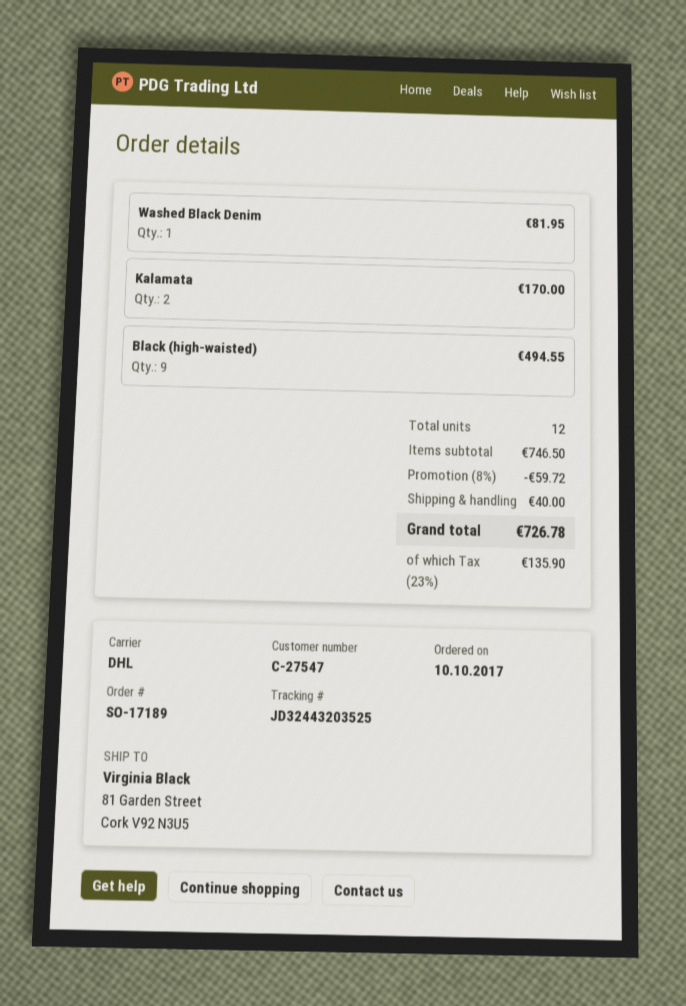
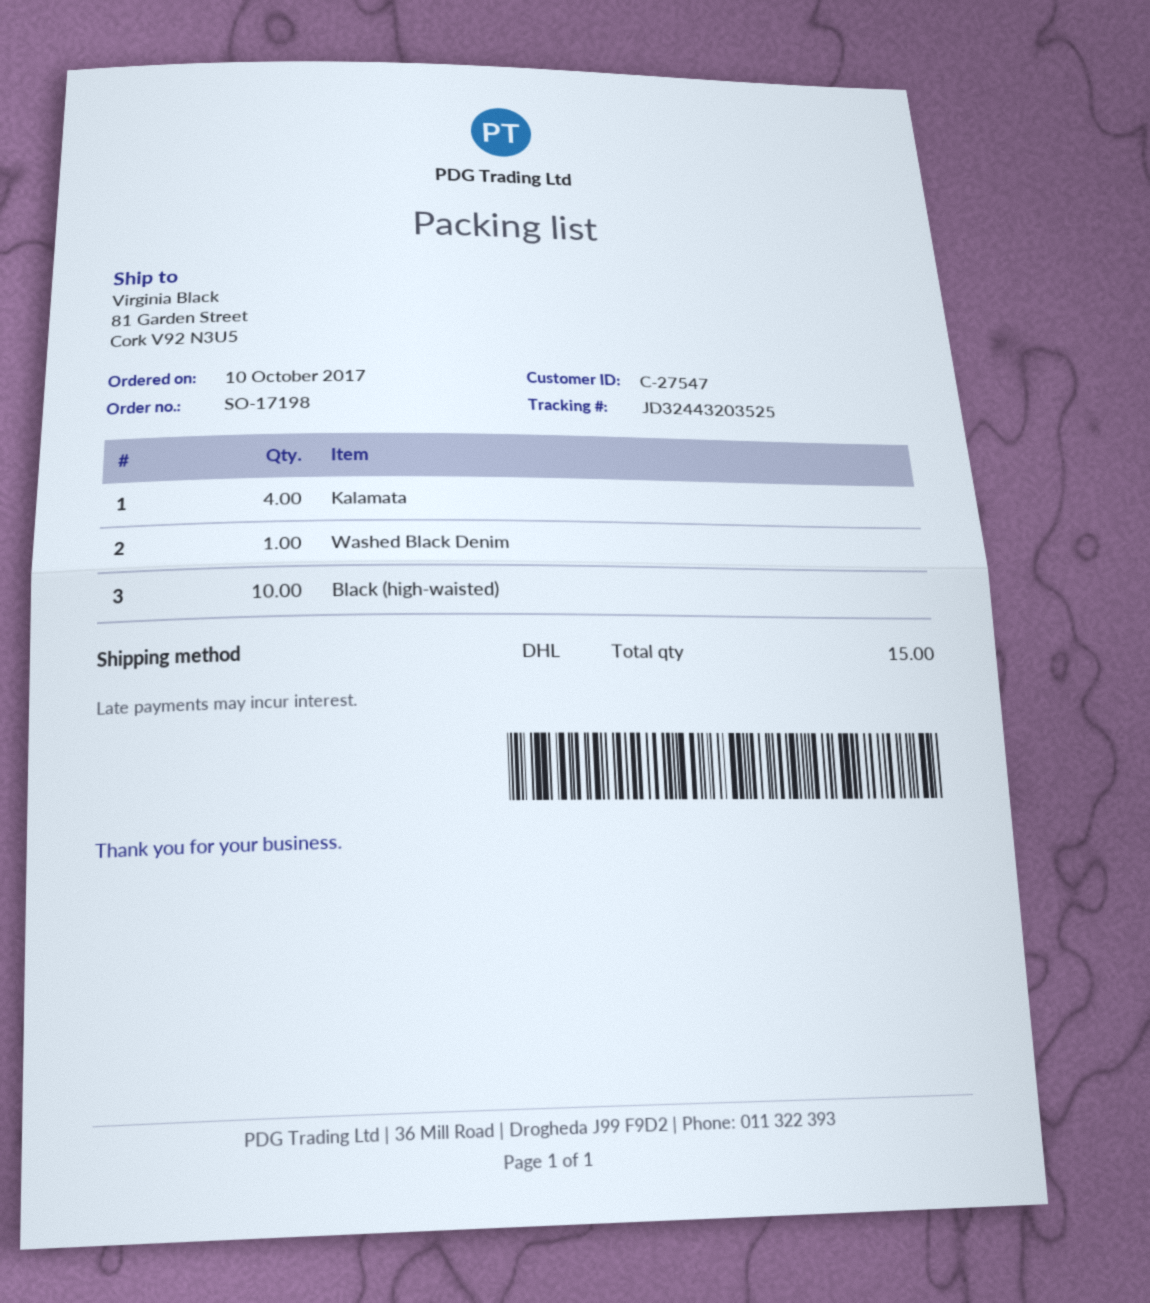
order number: SO-17189 -> SO-17198
Kalamata: 2 -> 4
Black (high-waisted): 9 -> 10
total quantity: 12 -> 15

